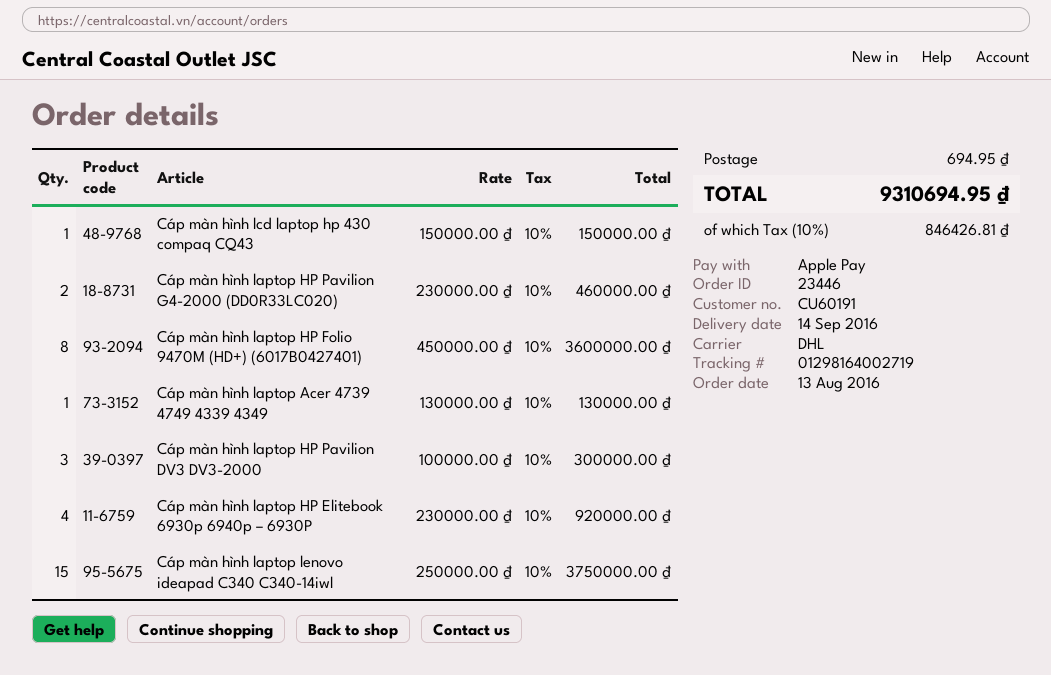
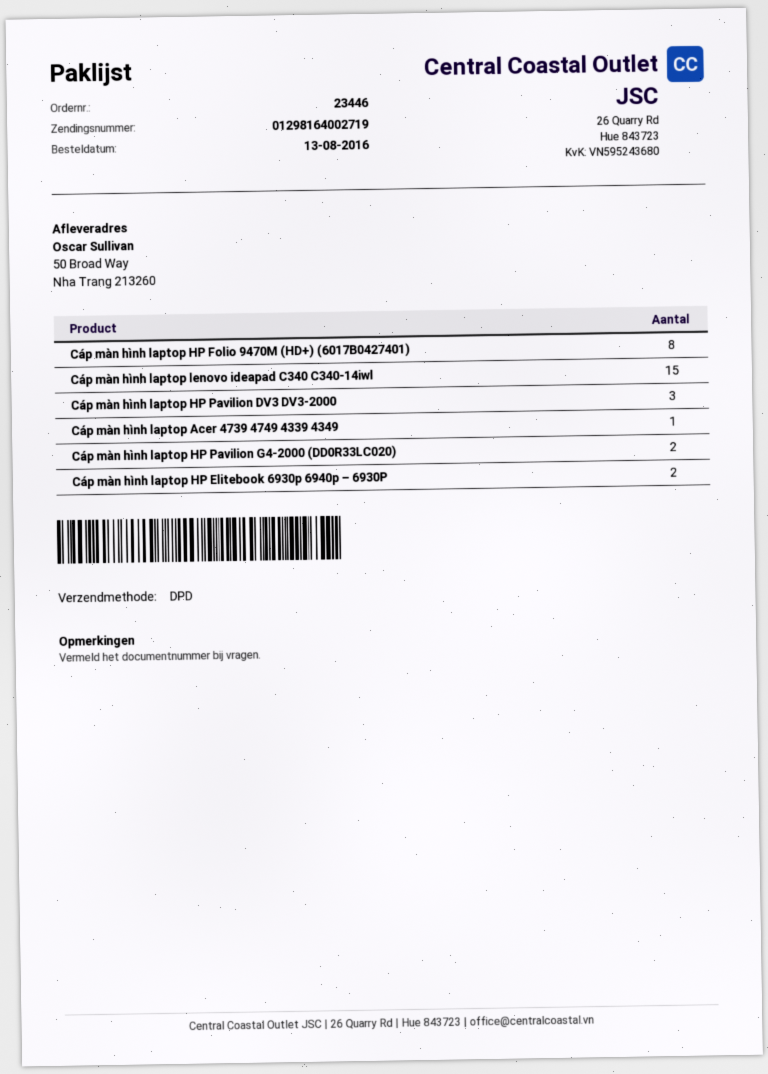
shipping method: DHL -> DPD
Cáp màn hình lcd laptop hp 430 compaq CQ43: 1 -> none
Cáp màn hình laptop HP Elitebook 6930p 6940p – 6930P: 4 -> 2

